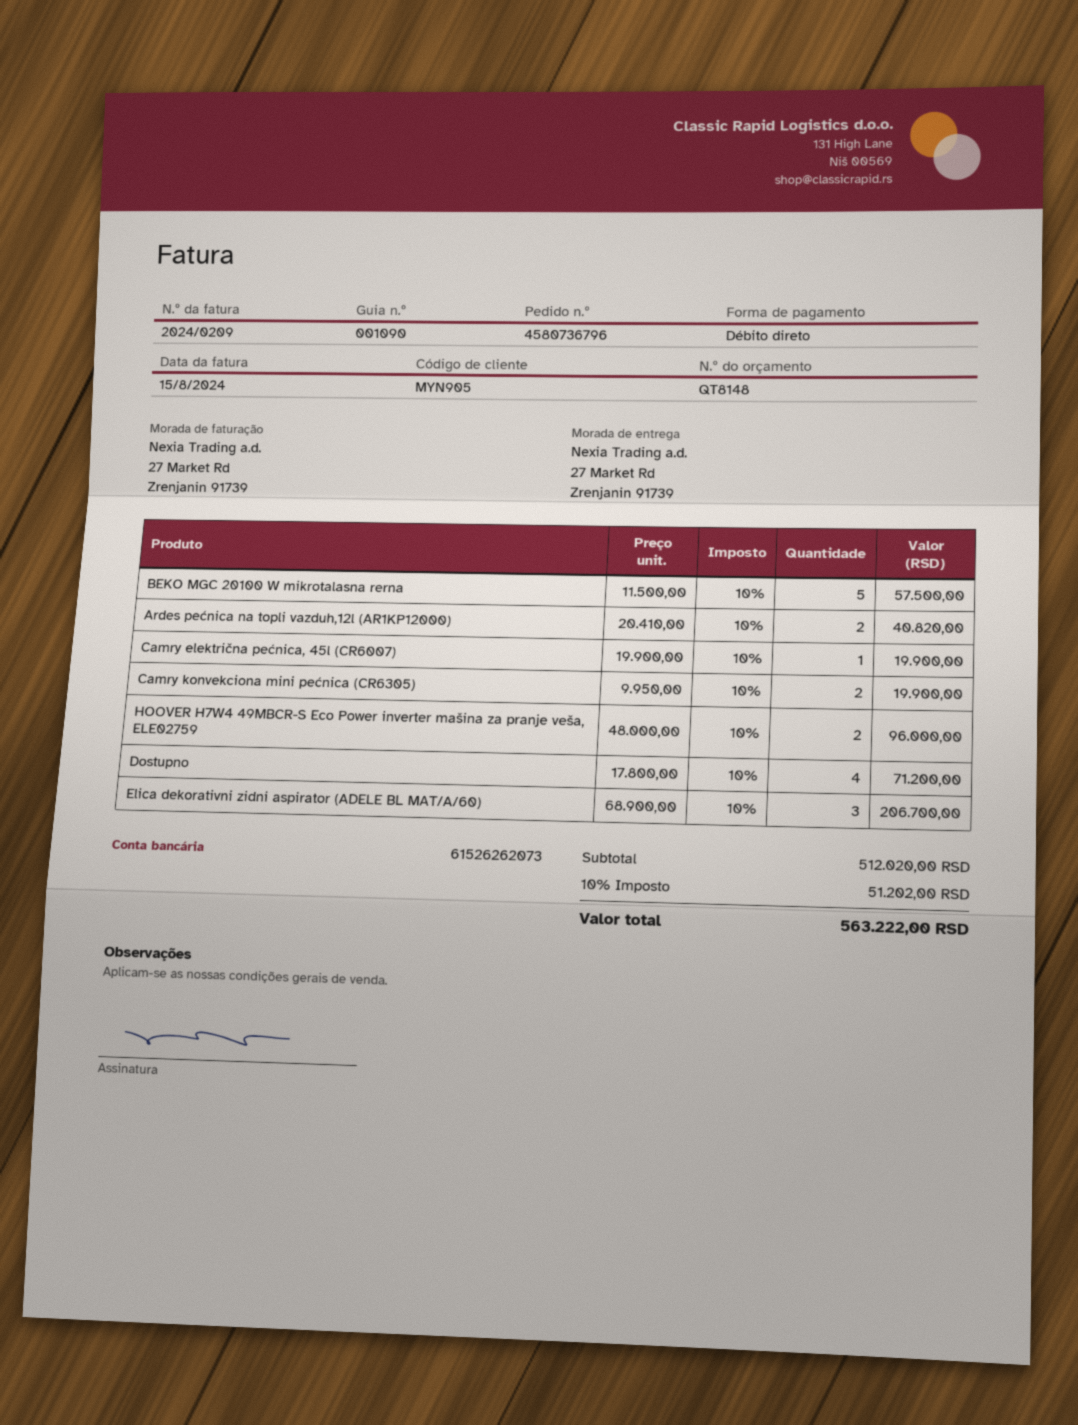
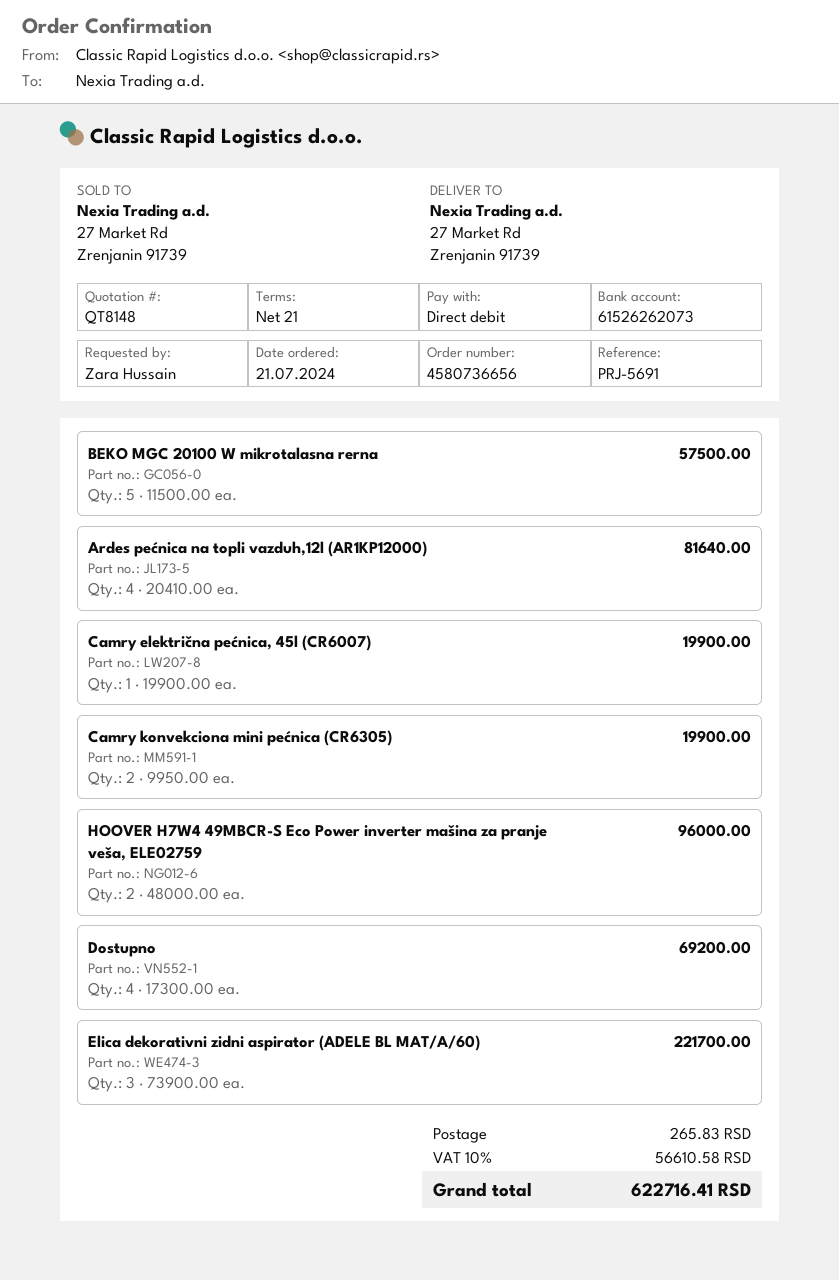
order number: 4580736796 -> 4580736656
Ardes pećnica na topli vazduh,12l (AR1KP12000): 2 x 20410.00 = 40820.00 -> 4 x 20410.00 = 81640.00
Dostupno: 4 x 17800.00 = 71200.00 -> 4 x 17300.00 = 69200.00
Elica dekorativni zidni aspirator (ADELE BL MAT/A/60): 3 x 68900.00 = 206700.00 -> 3 x 73900.00 = 221700.00
shipping: none -> 265.83
tax: 10% = 51202.00 -> 10% = 56610.58
total: 563222.00 -> 622716.41

